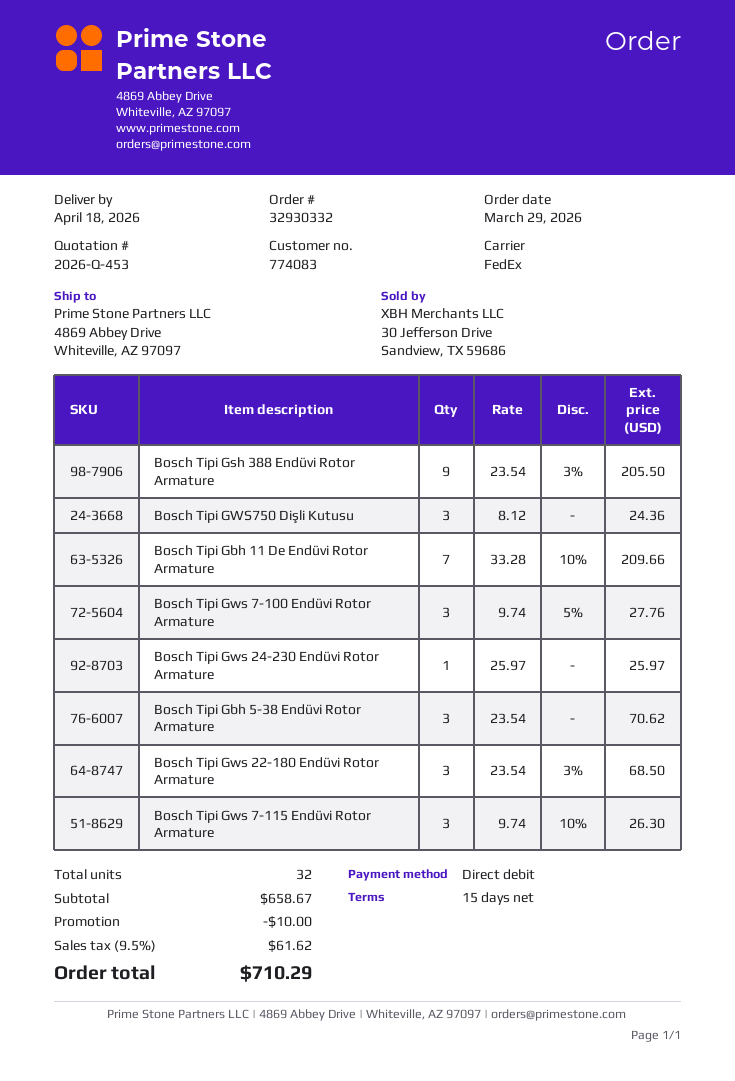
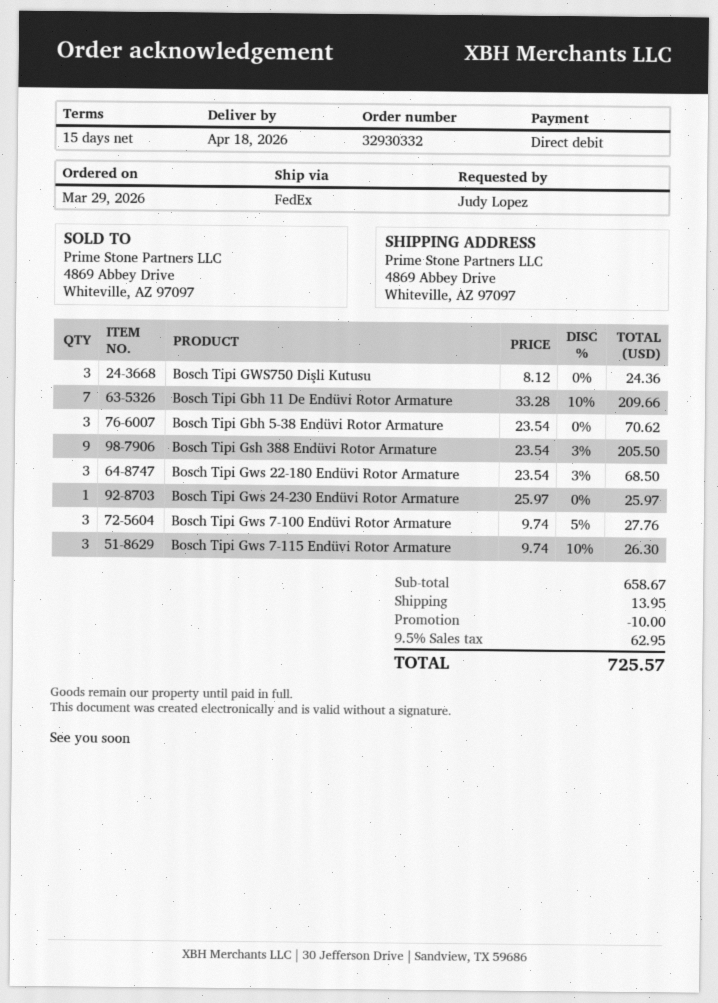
shipping: none -> 13.95
tax: 9.5% = 61.62 -> 9.5% = 62.95
total: 710.29 -> 725.57

